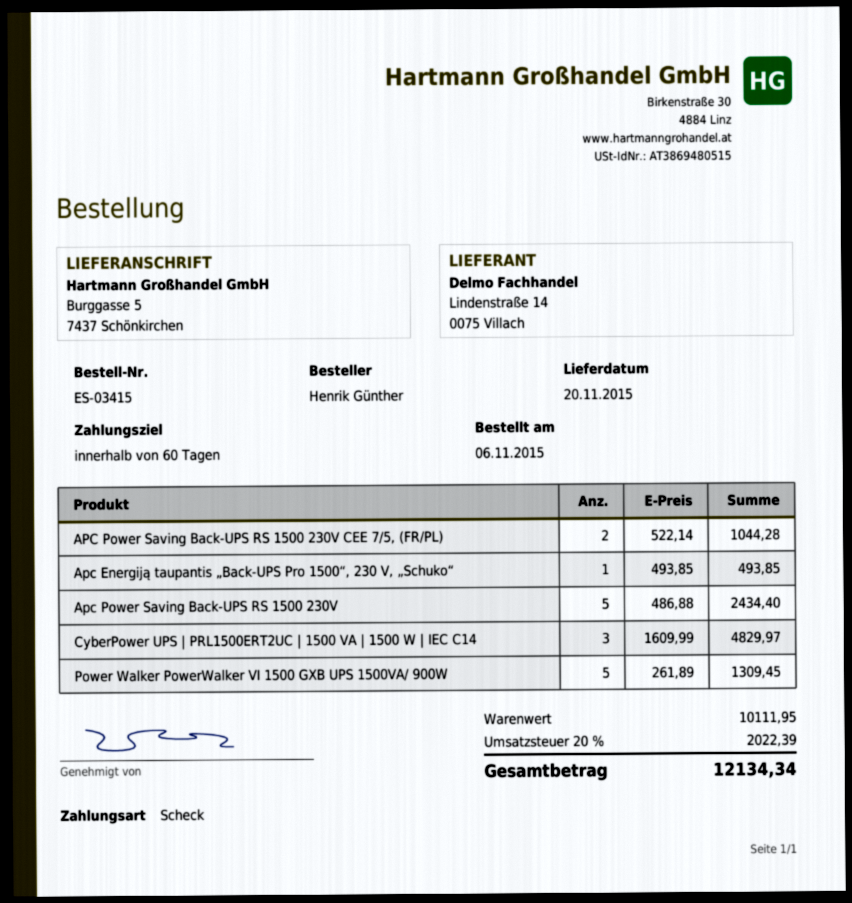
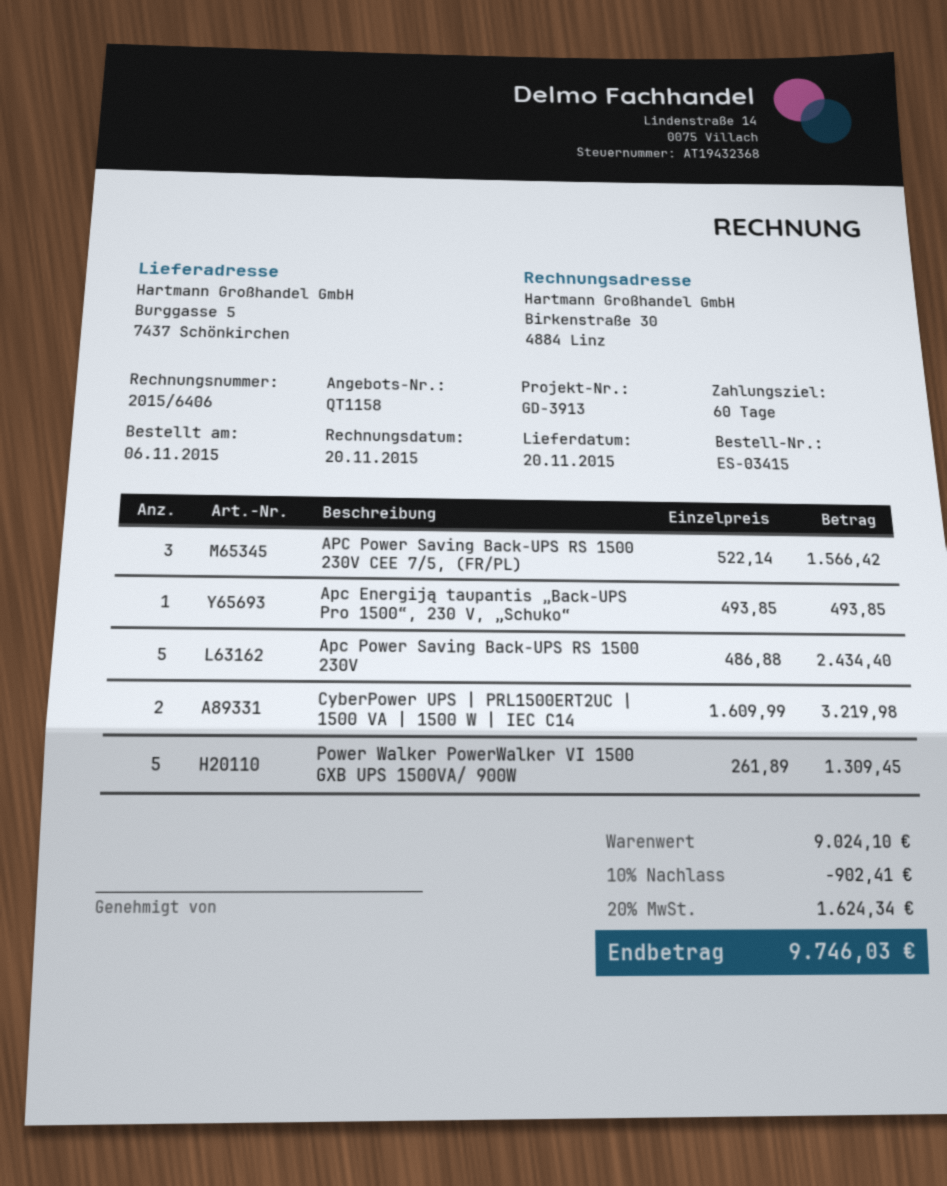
APC Power Saving Back-UPS RS 1500 230V CEE 7/5, (FR/PL): 2 x 522.14 = 1044.28 -> 3 x 522.14 = 1566.42
CyberPower UPS | PRL1500ERT2UC | 1500 VA | 1500 W | IEC C14: 3 x 1609.99 = 4829.97 -> 2 x 1609.99 = 3219.98
subtotal: 10111.95 -> 9024.10
discount: none -> 10% = 902.41
tax: 20% = 2022.39 -> 20% = 1624.34
total: 12134.34 -> 9746.03

